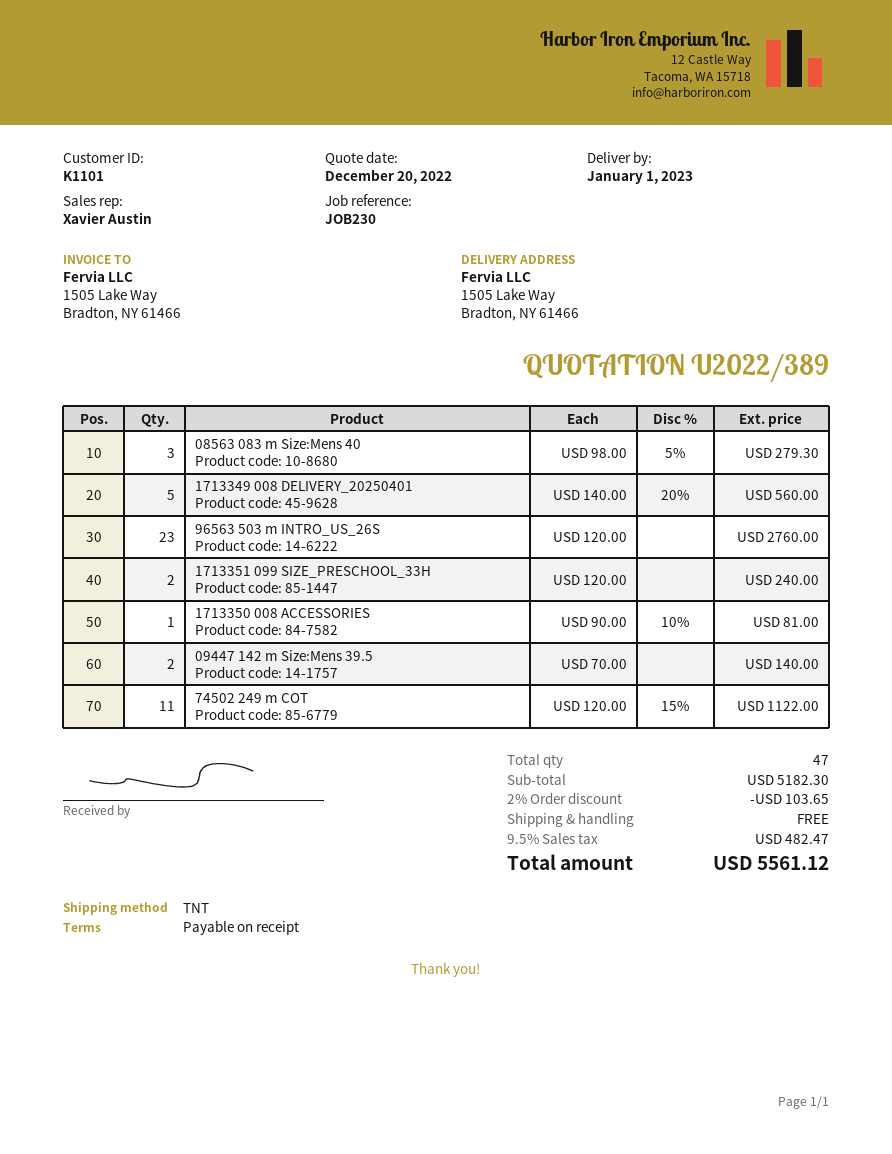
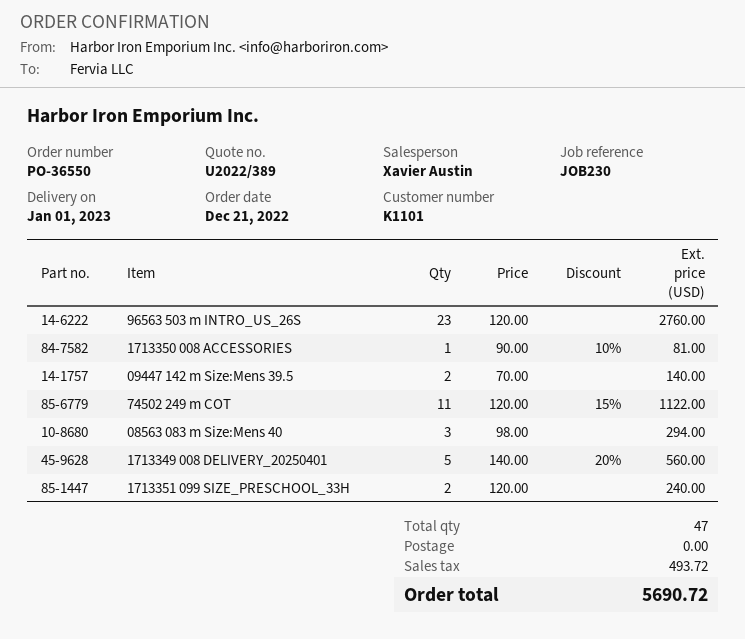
08563 083 m Size:Mens 40: 3 x 98.00 - 5% = 279.30 -> 3 x 98.00 = 294.00
discount: 2% = 103.65 -> none
tax: 482.47 -> 493.72
total: 5561.12 -> 5690.72

